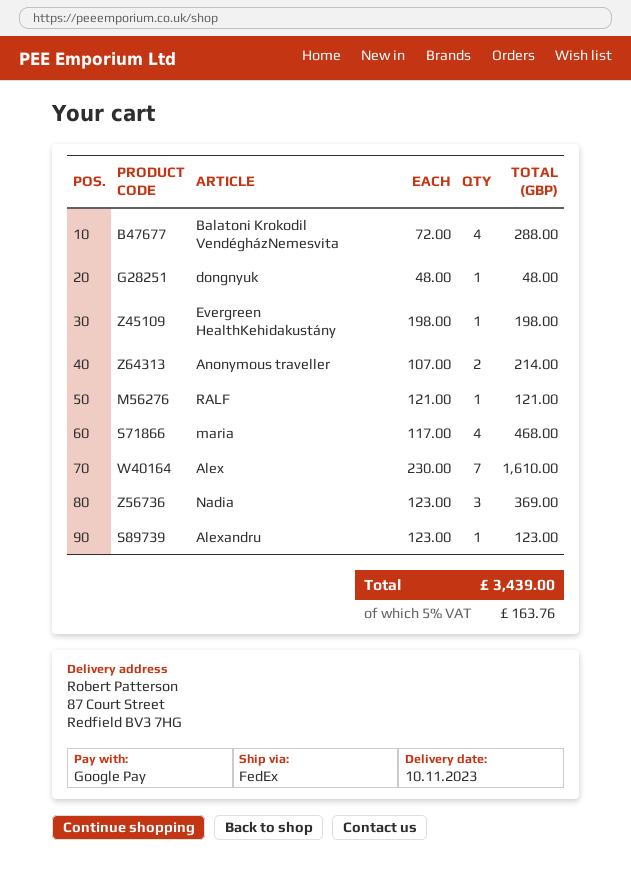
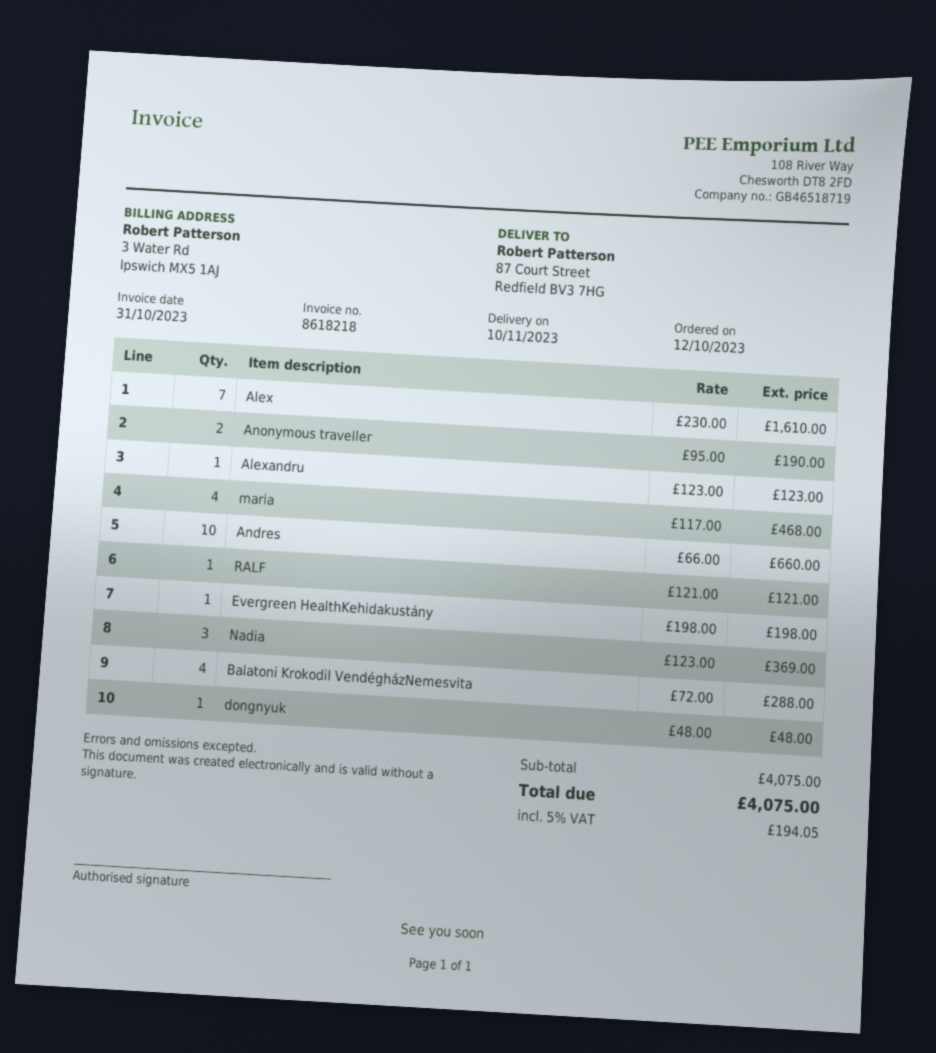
Anonymous traveller: 2 x 107.00 = 214.00 -> 2 x 95.00 = 190.00
Andres: none -> 10 x 66.00 = 660.00
tax: 5% = 163.76 -> 5% = 194.05
total: 3439.00 -> 4075.00

